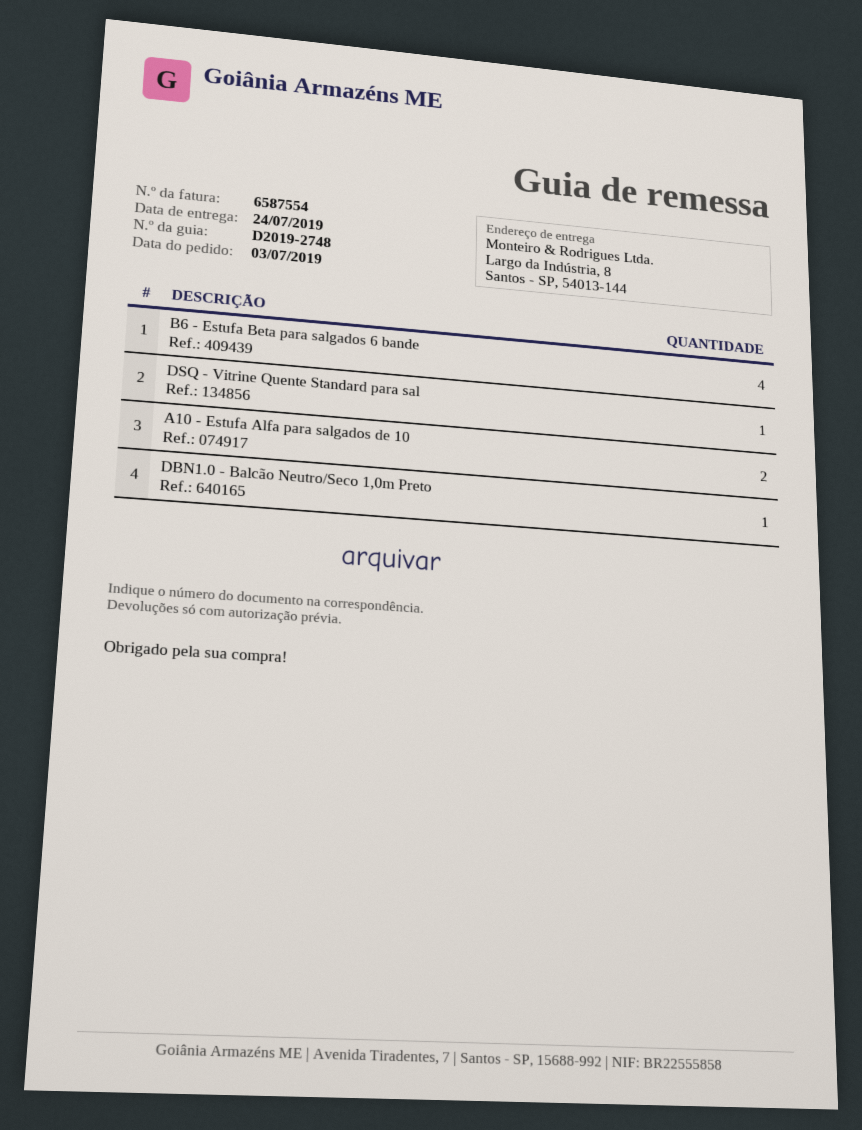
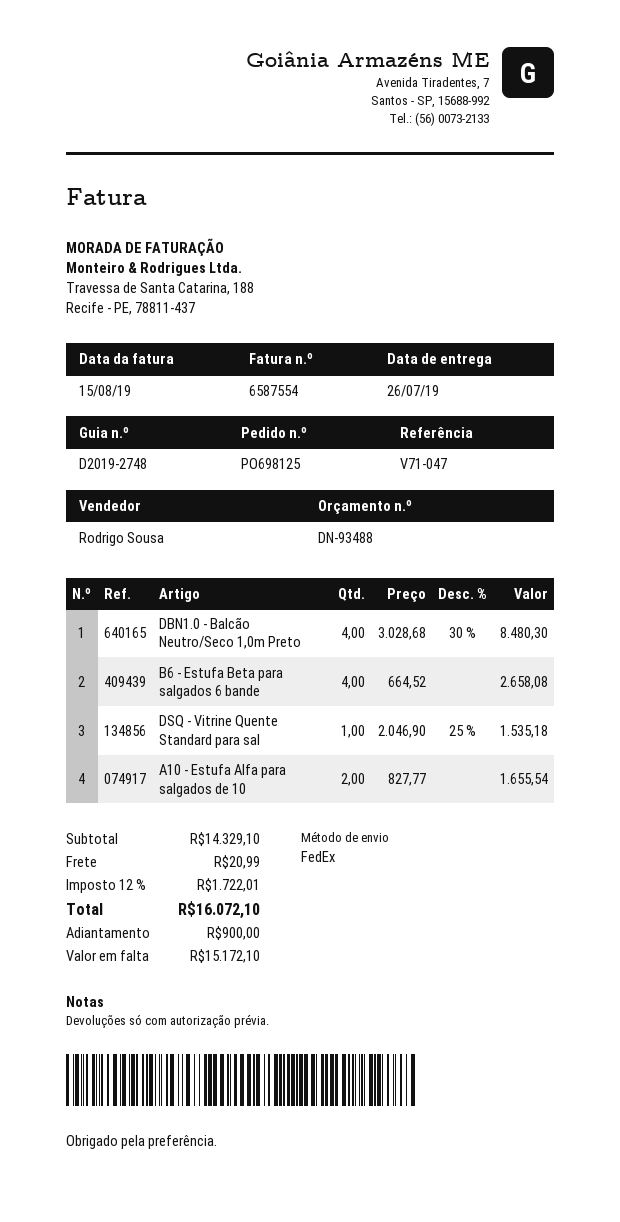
delivery date: 2019-07-24 -> 2019-07-26
DBN1.0 - Balcão Neutro/Seco 1,0m Preto: 1 -> 4

